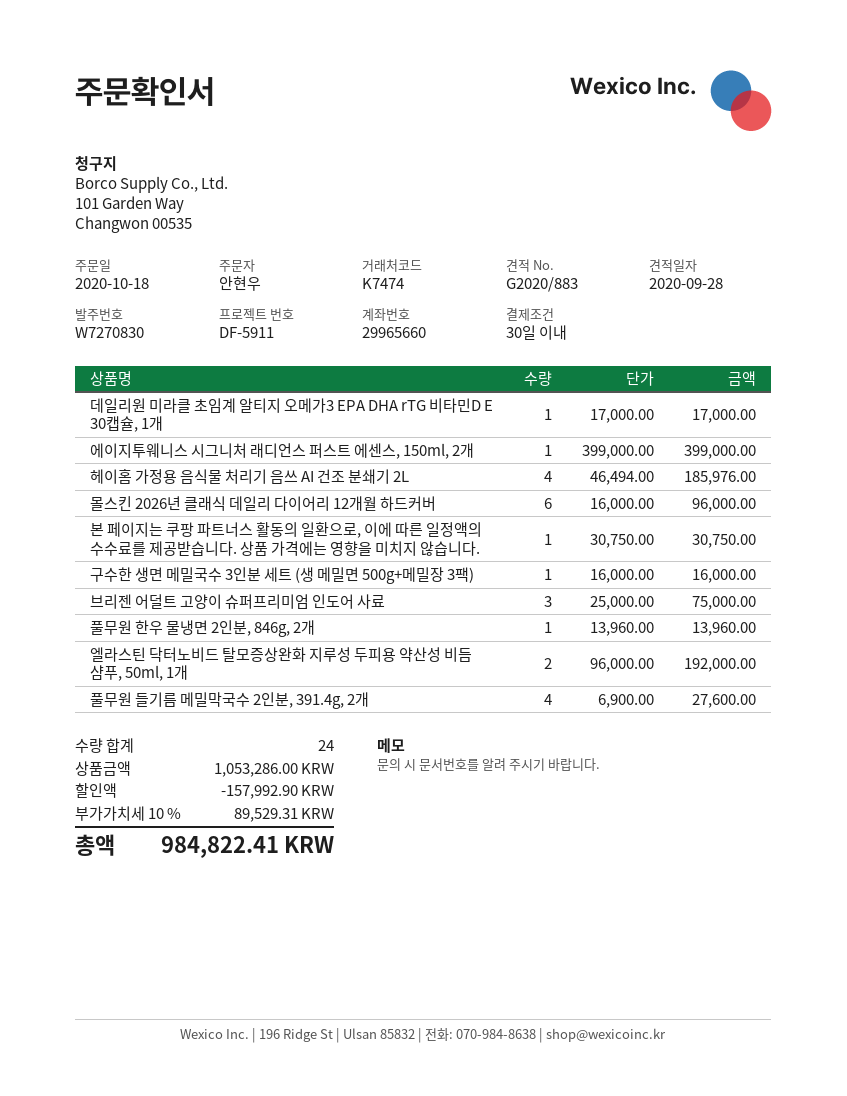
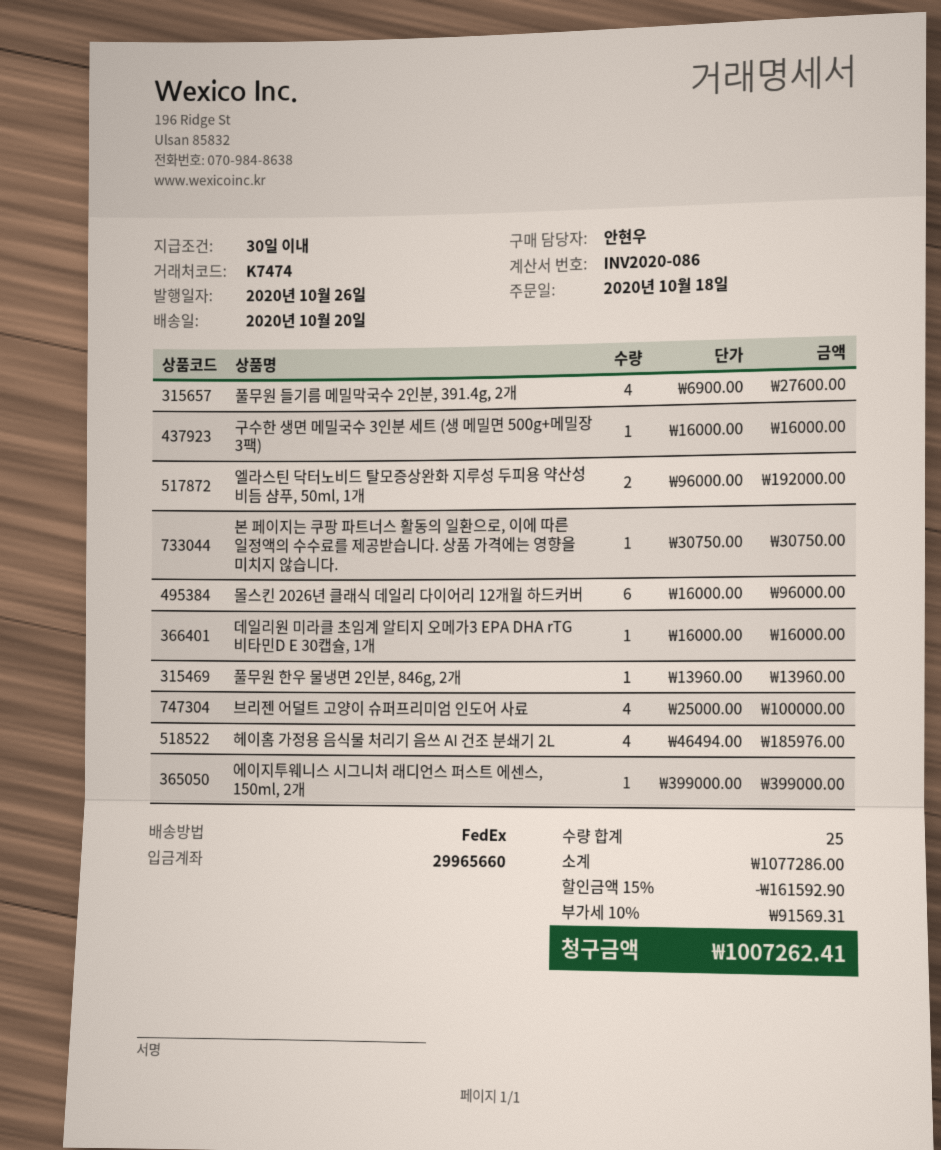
데일리원 미라클 초임계 알티지 오메가3 EPA DHA rTG 비타민D E 30캡슐, 1개: 1 x 17000.00 = 17000.00 -> 1 x 16000.00 = 16000.00
브리젠 어덜트 고양이 슈퍼프리미엄 인도어 사료: 3 x 25000.00 = 75000.00 -> 4 x 25000.00 = 100000.00
total quantity: 24 -> 25
subtotal: 1053286.00 -> 1077286.00
discount: 157992.90 -> 161592.90
tax: 10% = 89529.31 -> 10% = 91569.31
total: 984822.41 -> 1007262.41

